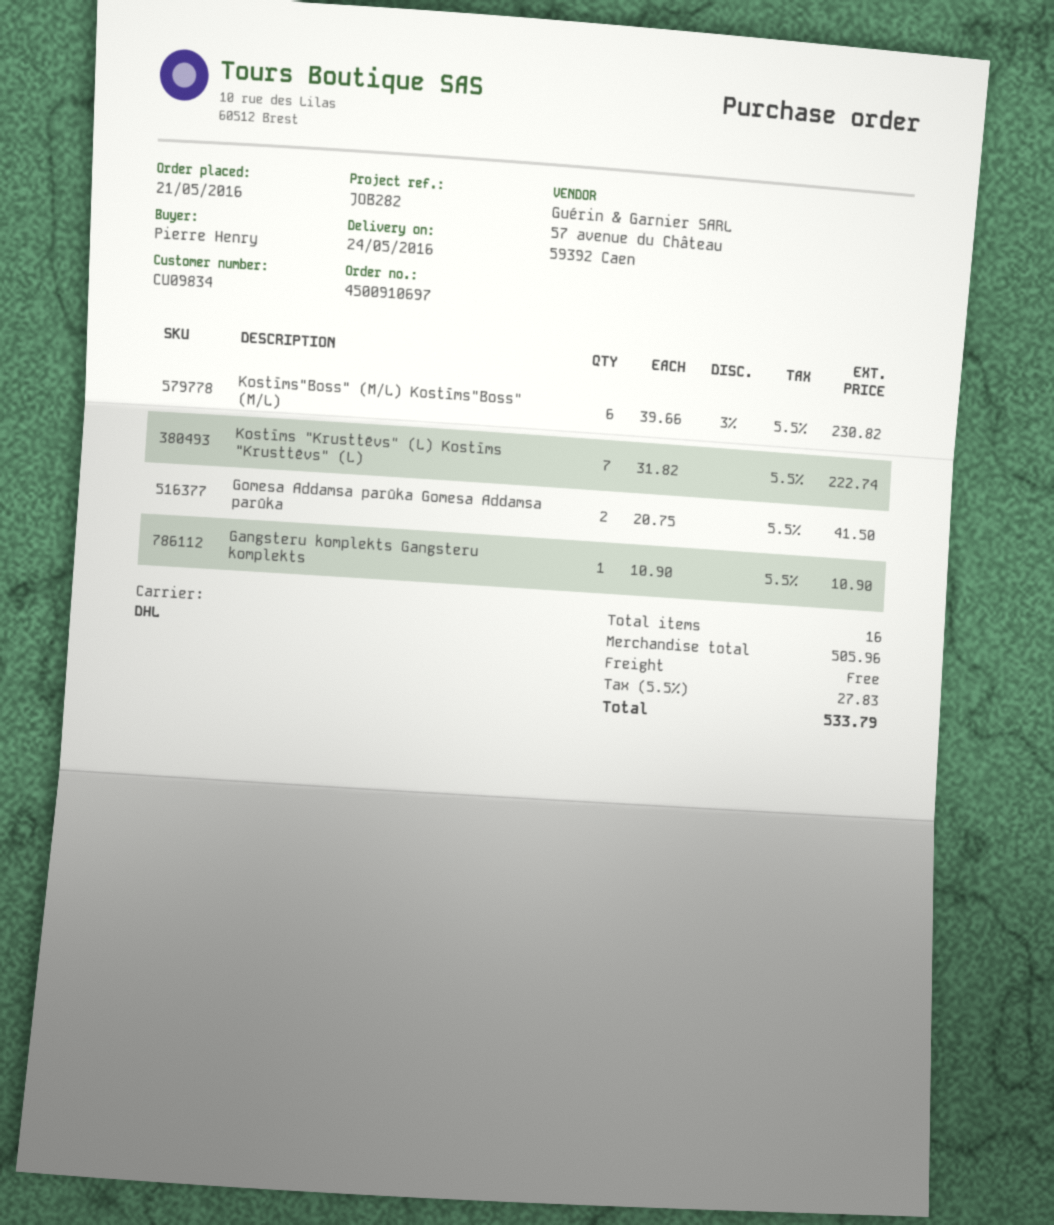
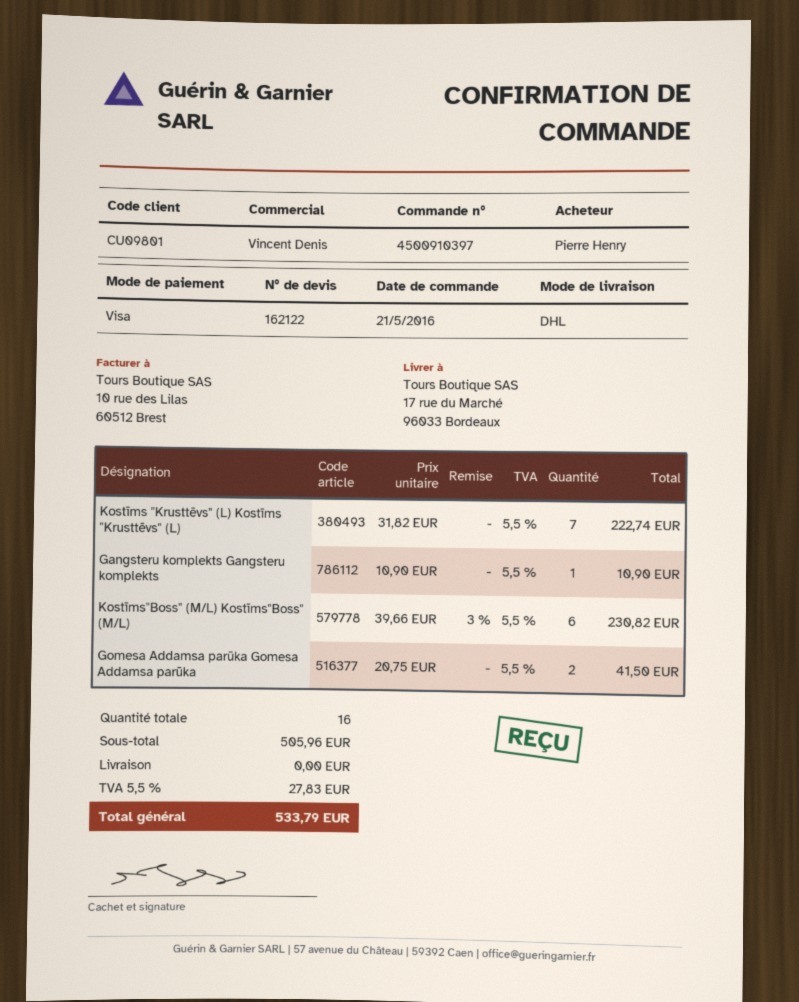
order number: 4500910697 -> 4500910397
customer number: CU09834 -> CU09801

